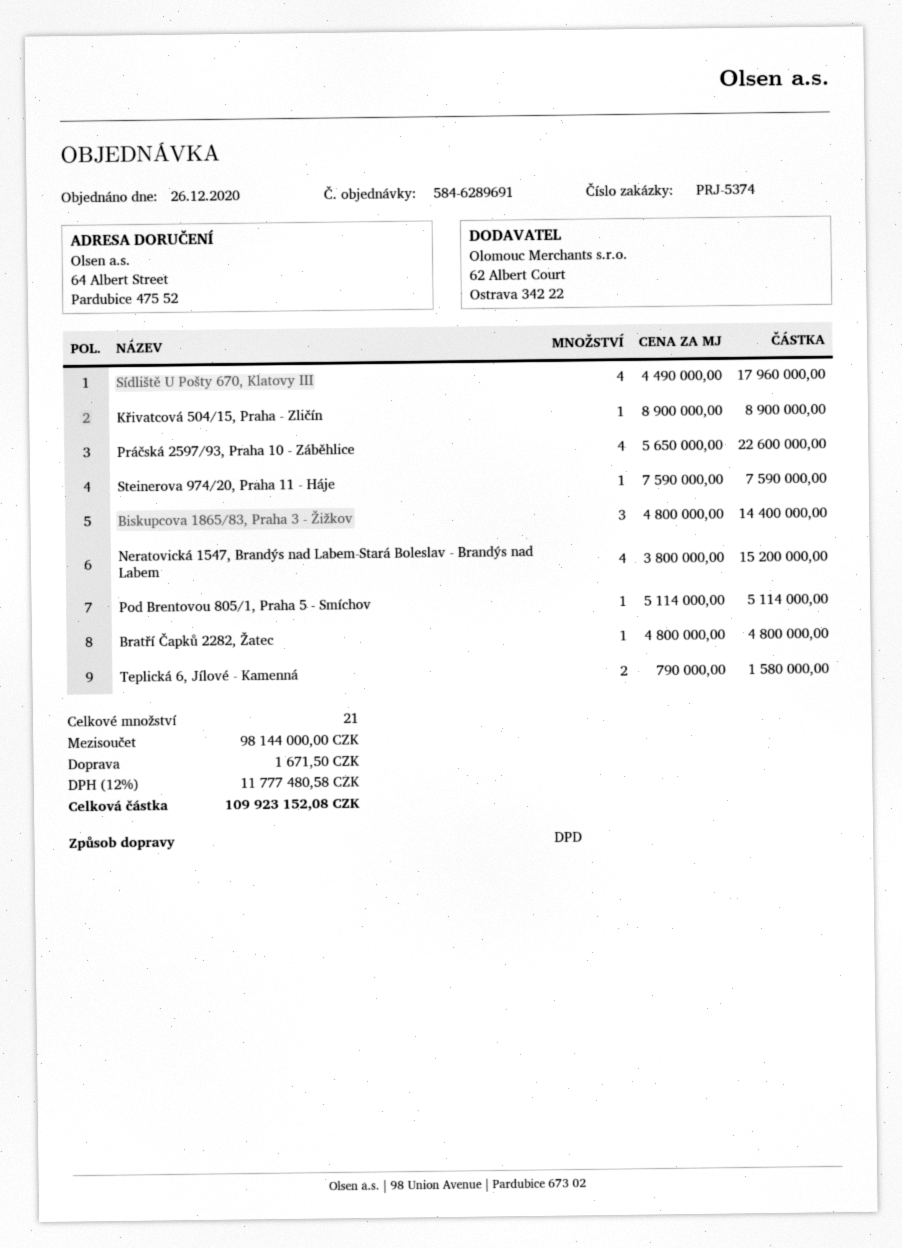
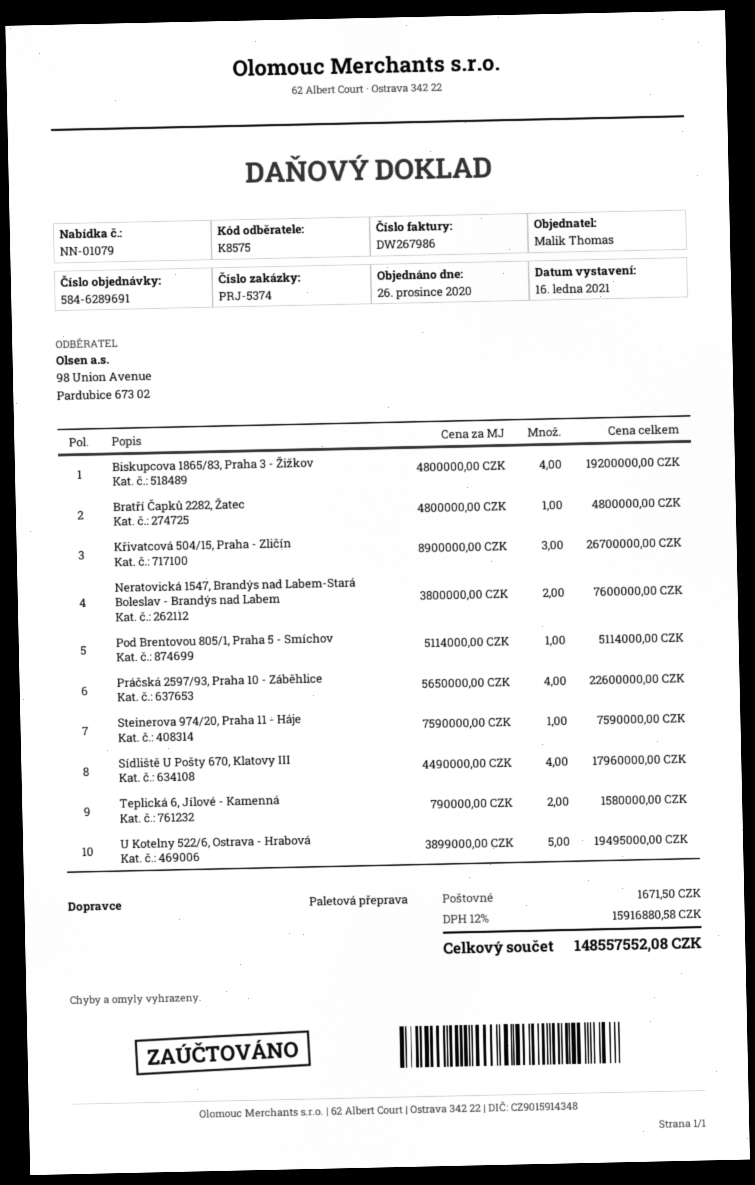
shipping method: DPD -> pallet freight
Křivatcová 504/15, Praha - Zličín: 1 x 8900000.00 = 8900000.00 -> 3 x 8900000.00 = 26700000.00
Biskupcova 1865/83, Praha 3 - Žižkov: 3 x 4800000.00 = 14400000.00 -> 4 x 4800000.00 = 19200000.00
Neratovická 1547, Brandýs nad Labem-Stará Boleslav - Brandýs nad Labem: 4 x 3800000.00 = 15200000.00 -> 2 x 3800000.00 = 7600000.00
U Kotelny 522/6, Ostrava - Hrabová: none -> 5 x 3899000.00 = 19495000.00
tax: 12% = 11777480.58 -> 12% = 15916880.58
total: 109923152.08 -> 148557552.08

